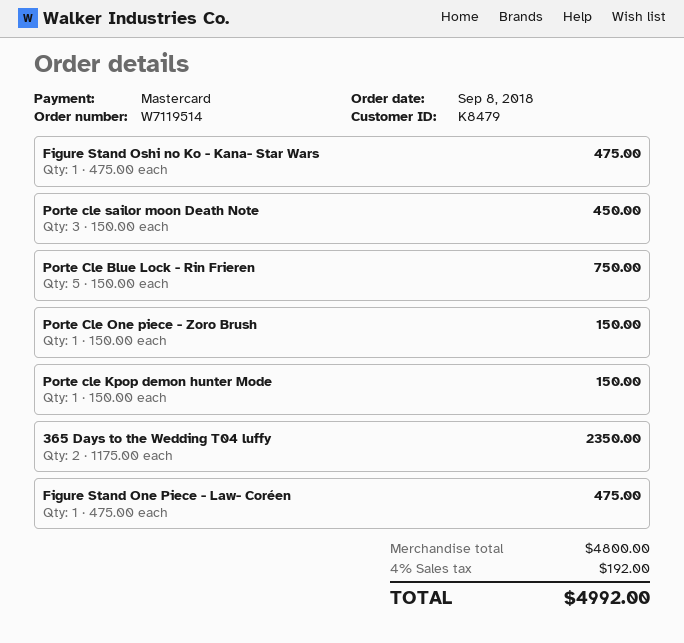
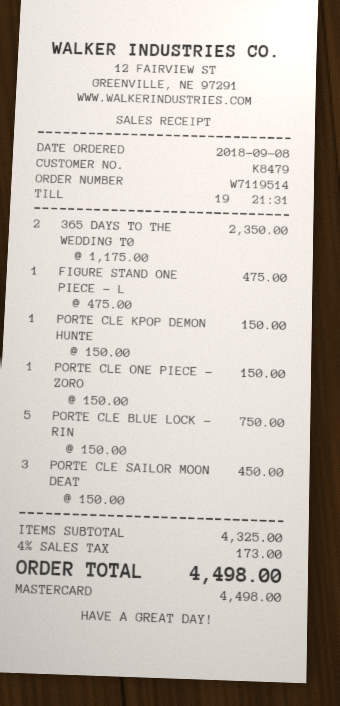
Figure Stand Oshi no Ko - Kana- Star Wars: 1 x 475.00 = 475.00 -> none
subtotal: 4800.00 -> 4325.00
tax: 4% = 192.00 -> 4% = 173.00
total: 4992.00 -> 4498.00

